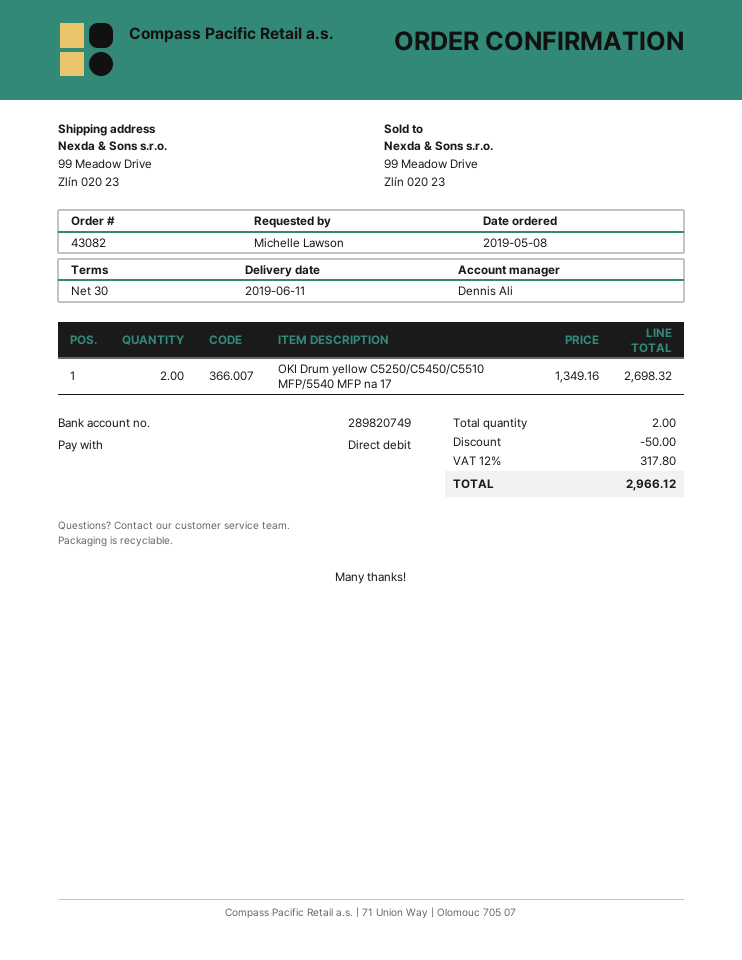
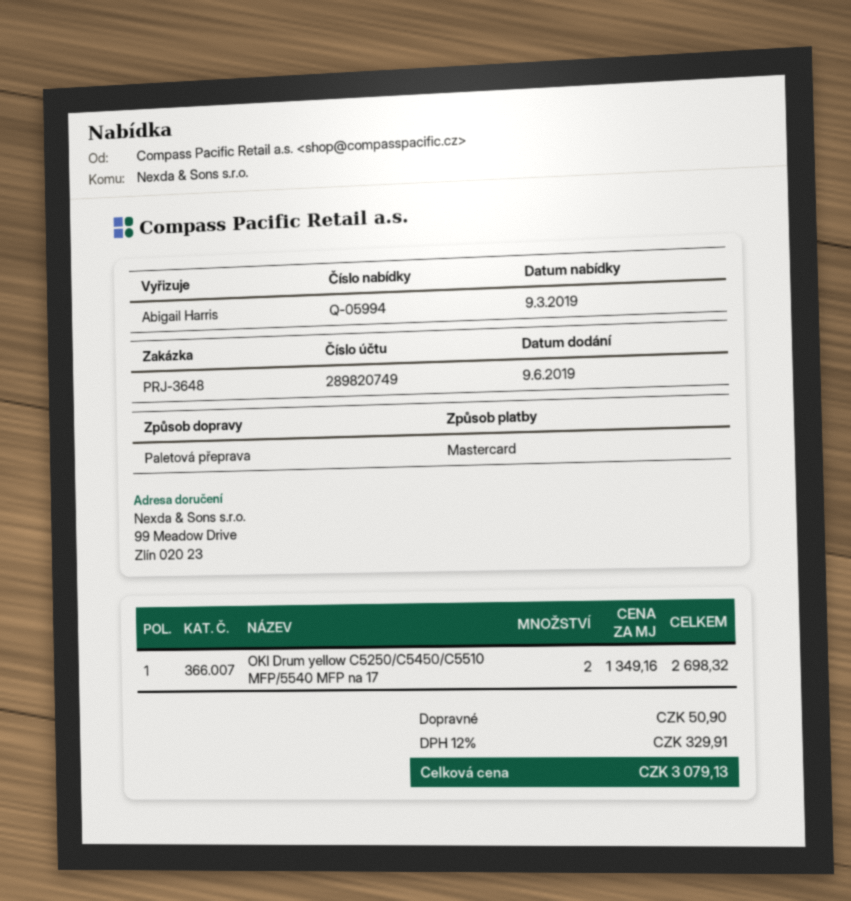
delivery date: 2019-06-11 -> 2019-06-09
sales rep: Dennis Ali -> Abigail Harris
payment method: direct debit -> Mastercard
discount: 50.00 -> none
shipping: none -> 50.90
tax: 12% = 317.80 -> 12% = 329.91
total: 2966.12 -> 3079.13

